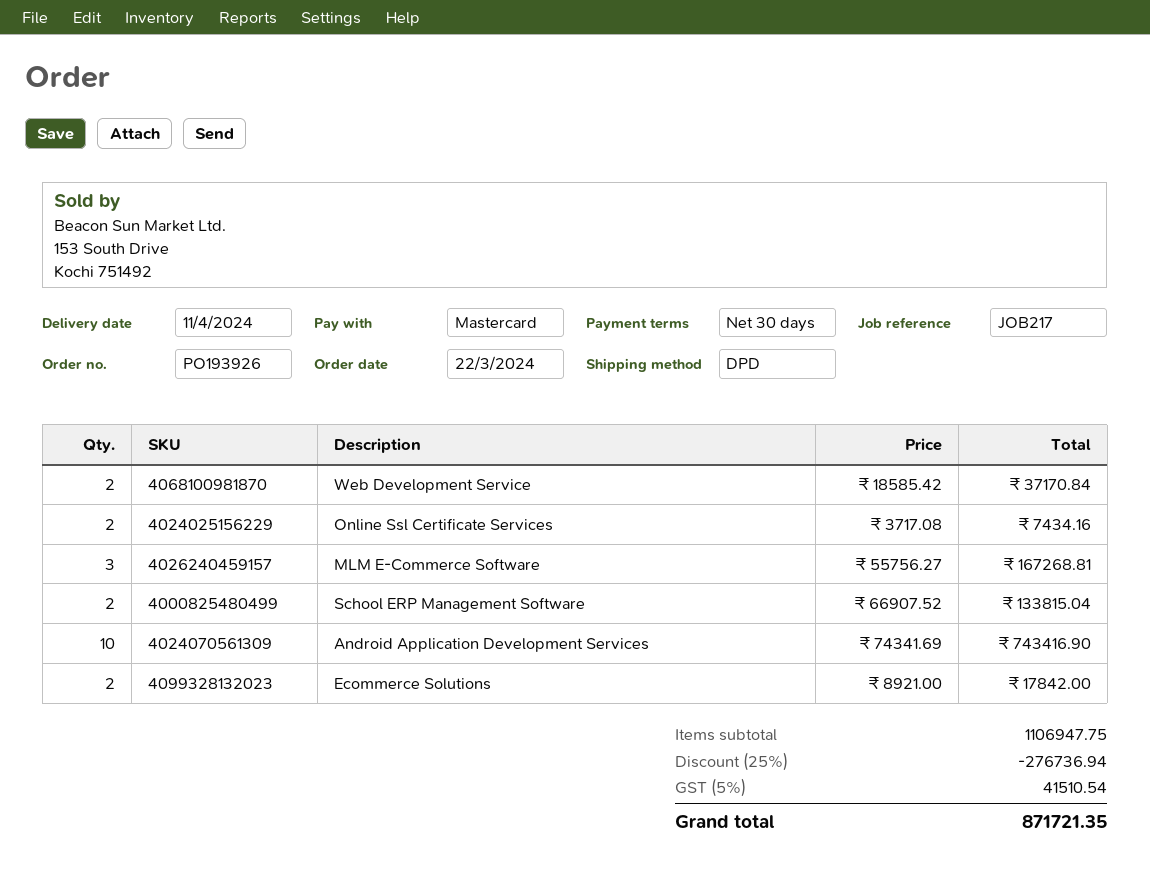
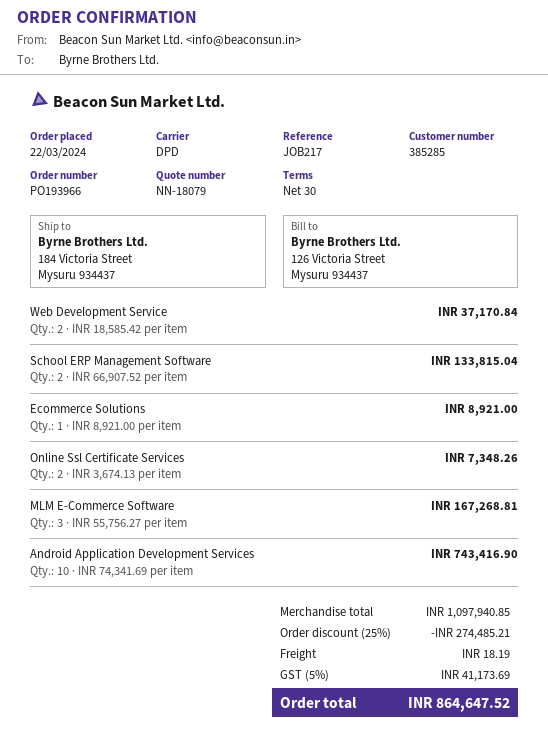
order number: PO193926 -> PO193966
Online Ssl Certificate Services: 2 x 3717.08 = 7434.16 -> 2 x 3674.13 = 7348.26
Ecommerce Solutions: 2 x 8921.00 = 17842.00 -> 1 x 8921.00 = 8921.00
subtotal: 1106947.75 -> 1097940.85
discount: 25% = 276736.94 -> 25% = 274485.21
shipping: none -> 18.19
tax: 5% = 41510.54 -> 5% = 41173.69
total: 871721.35 -> 864647.52

